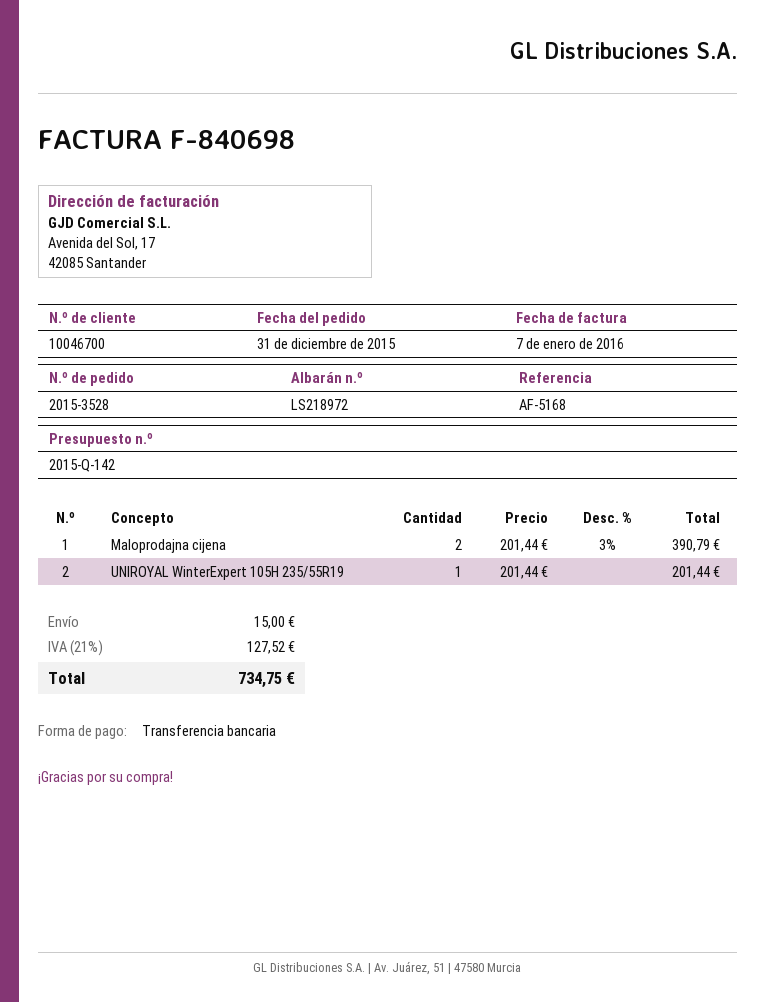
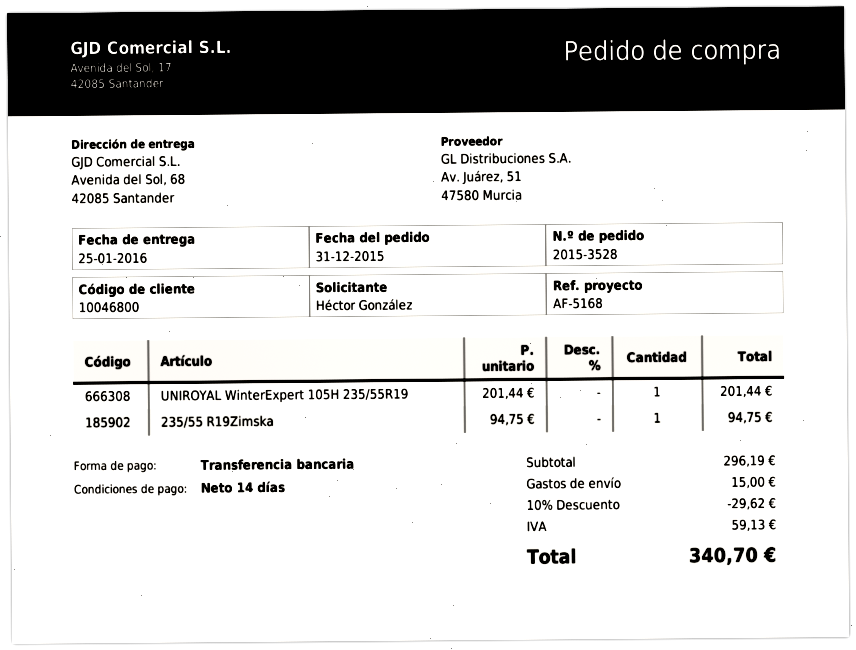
customer number: 10046700 -> 10046800
Maloprodajna cijena: 2 x 201.44 - 3% = 390.79 -> none
235/55 R19Zimska: none -> 1 x 94.75 = 94.75
discount: none -> 10% = 29.62
tax: 127.52 -> 59.13
total: 734.75 -> 340.70

